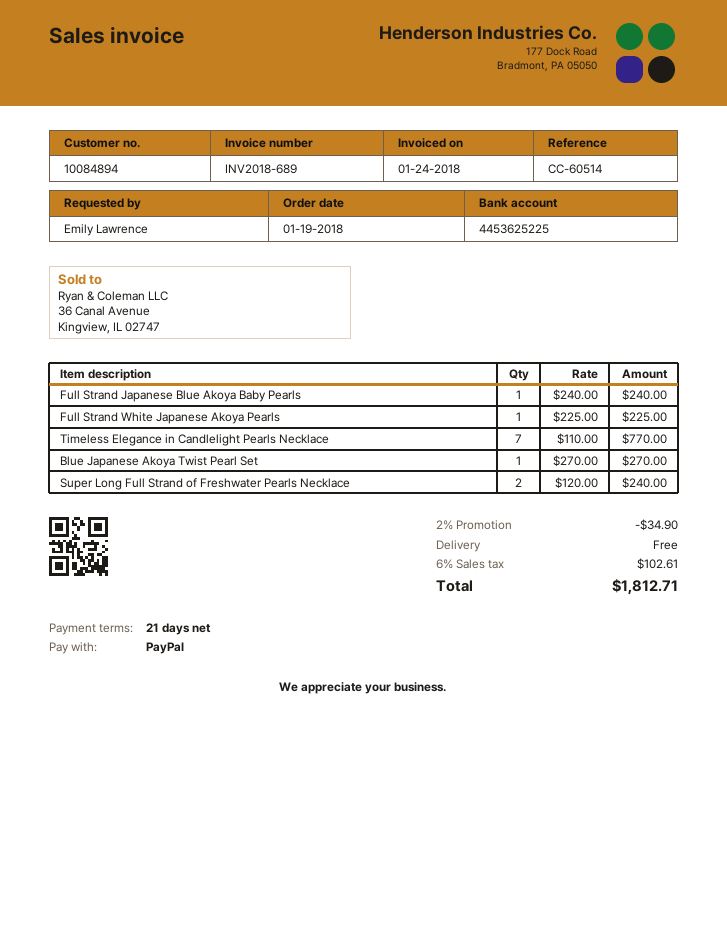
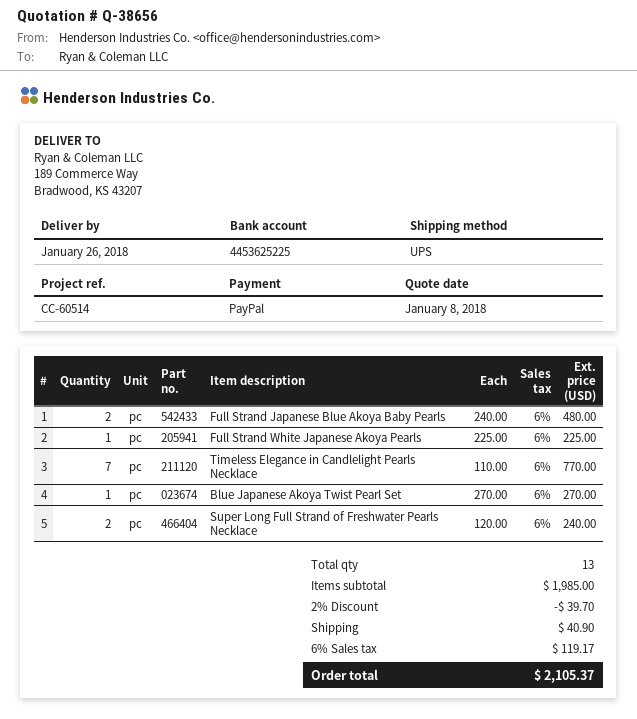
Full Strand Japanese Blue Akoya Baby Pearls: 1 x 240.00 = 240.00 -> 2 x 240.00 = 480.00
discount: 2% = 34.90 -> 2% = 39.70
shipping: 0.00 -> 40.90
tax: 6% = 102.61 -> 6% = 119.17
total: 1812.71 -> 2105.37

